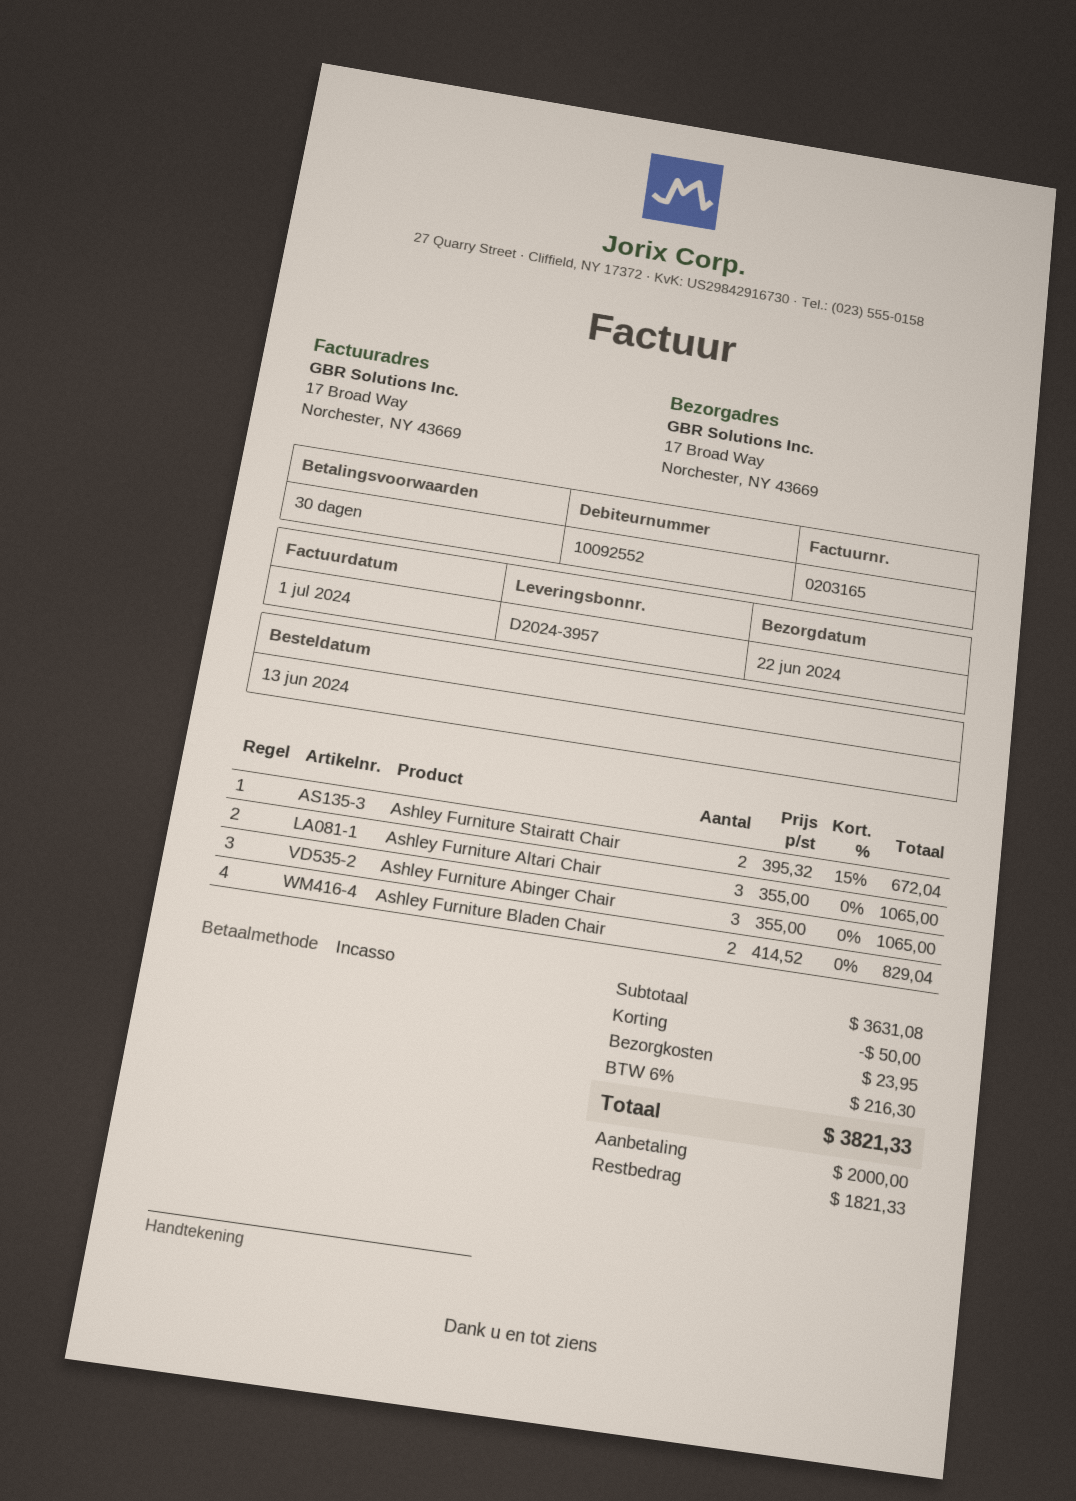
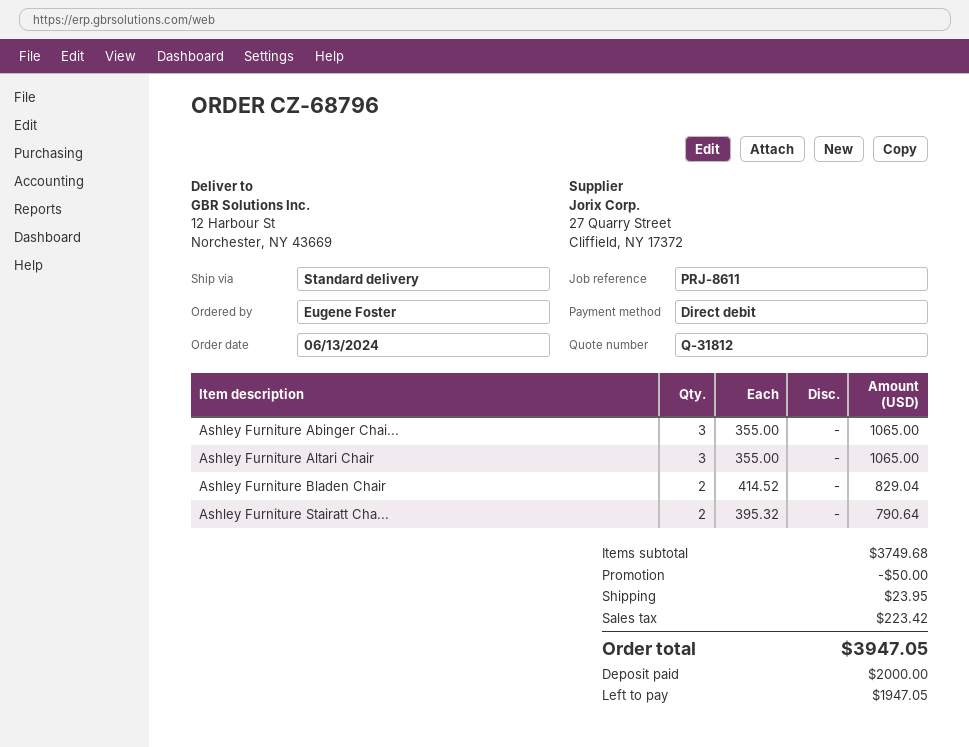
ship to: 17 Broad Way, Norchester, NY 43669 -> 12 Harbour St, Norchester, NY 43669
Ashley Furniture Stairatt Chair: 2 x 395.32 - 15% = 672.04 -> 2 x 395.32 = 790.64
subtotal: 3631.08 -> 3749.68
tax: 216.30 -> 223.42
total: 3821.33 -> 3947.05
balance: 1821.33 -> 1947.05

